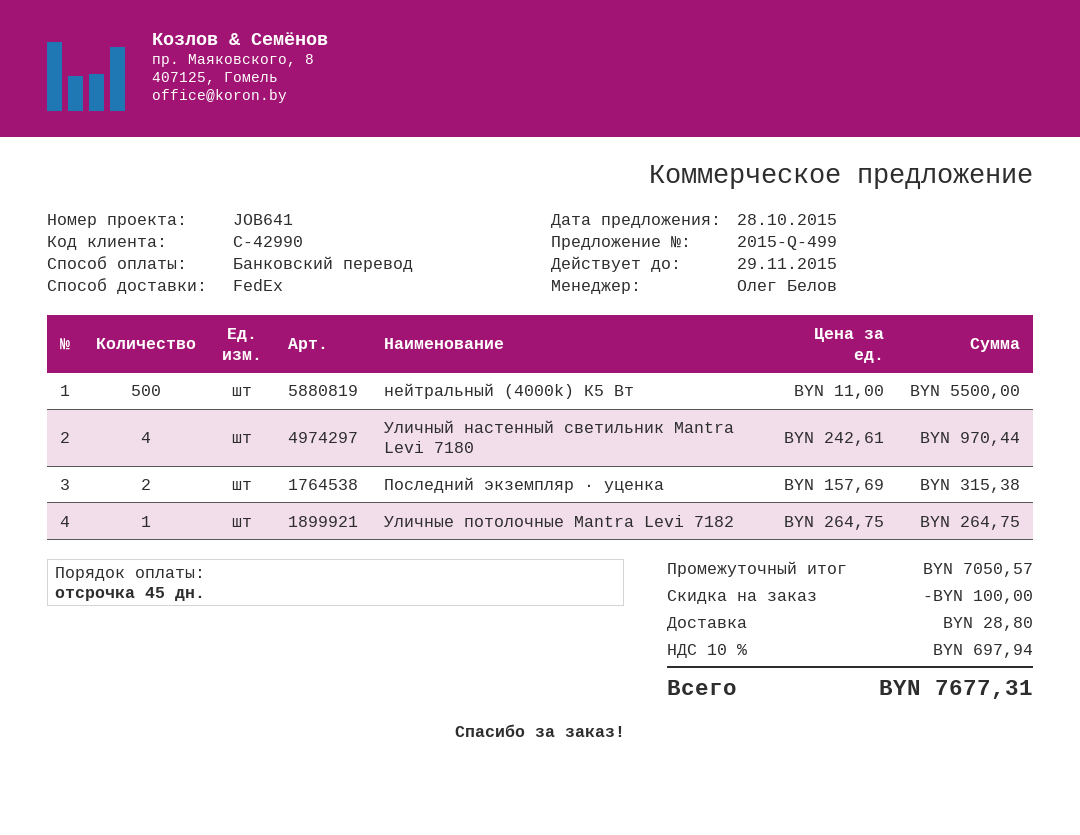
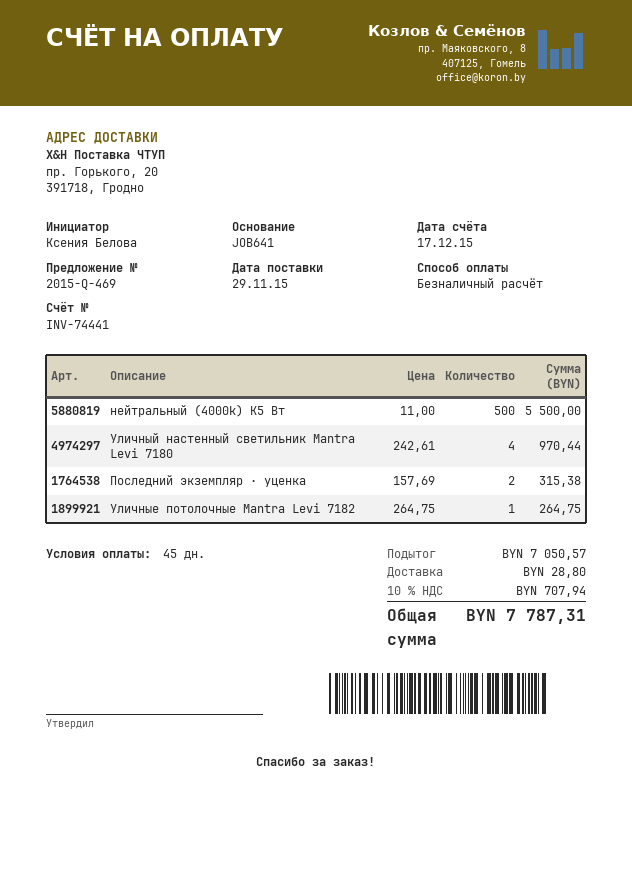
quote number: 2015-Q-499 -> 2015-Q-469
discount: 100.00 -> none
tax: 10% = 697.94 -> 10% = 707.94
total: 7677.31 -> 7787.31

